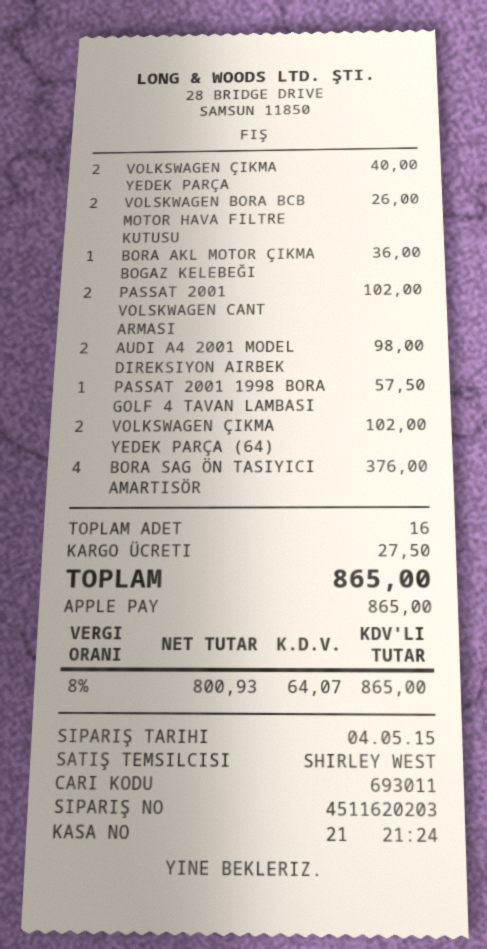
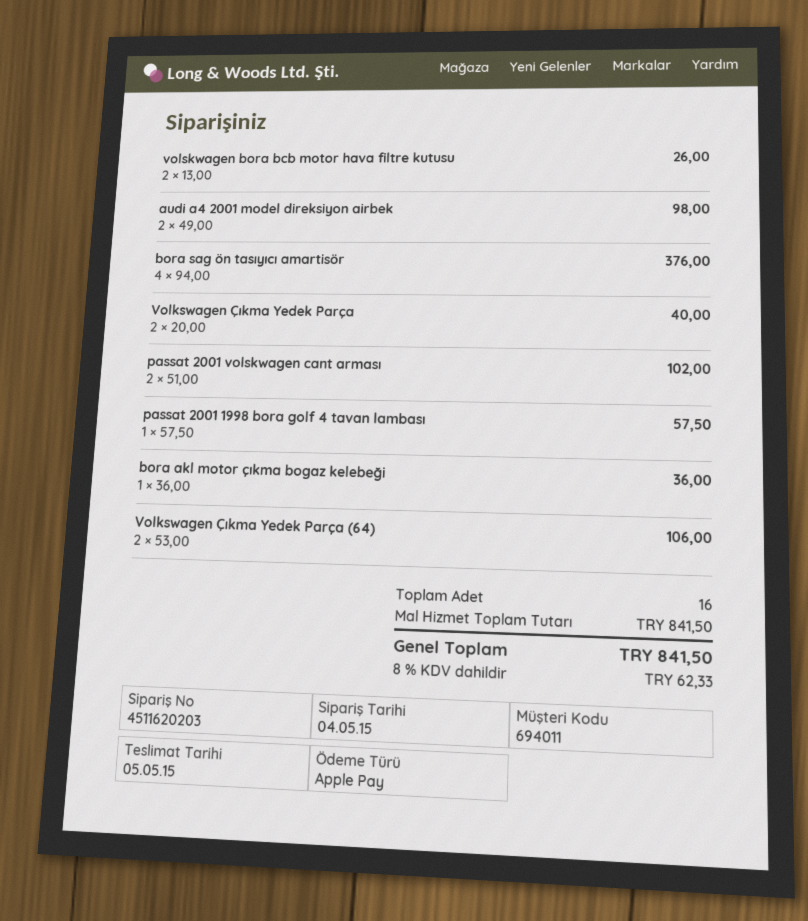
customer number: 693011 -> 694011
VOLKSWAGEN ÇIKMA YEDEK PARÇA (64): 2 for 102.00 -> 2 for 106.00
shipping: 27.50 -> none
tax: 8% = 64.07 -> 8% = 62.33
total: 865.00 -> 841.50

